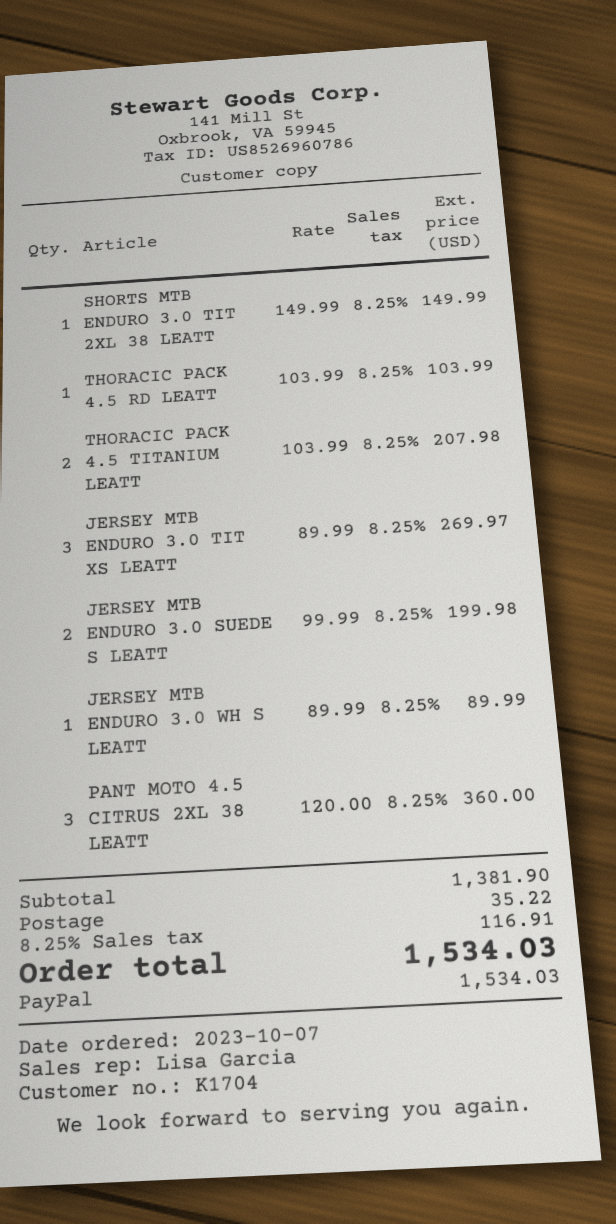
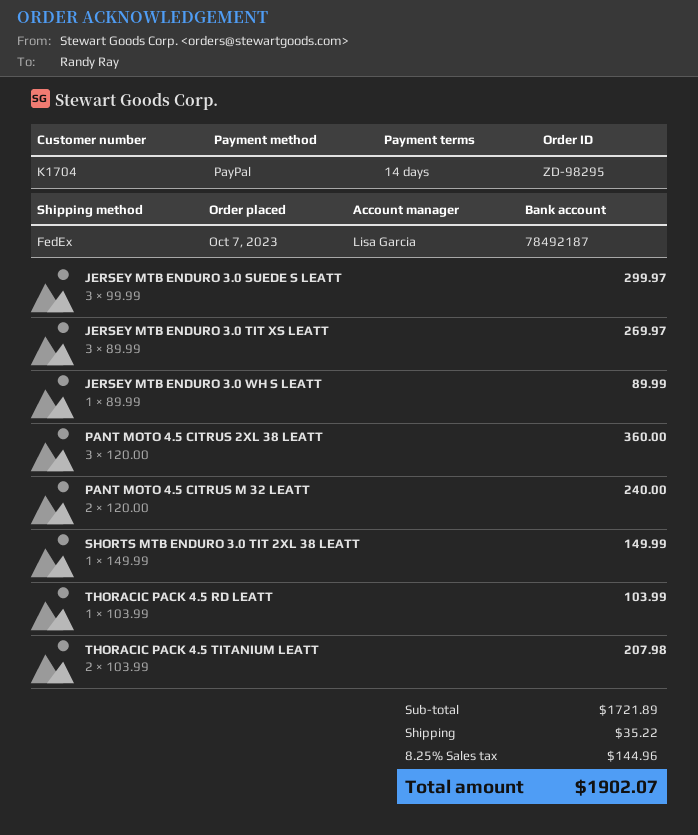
JERSEY MTB ENDURO 3.0 SUEDE S LEATT: 2 x 99.99 = 199.98 -> 3 x 99.99 = 299.97
PANT MOTO 4.5 CITRUS M 32 LEATT: none -> 2 x 120.00 = 240.00
subtotal: 1381.90 -> 1721.89
tax: 8.25% = 116.91 -> 8.25% = 144.96
total: 1534.03 -> 1902.07

